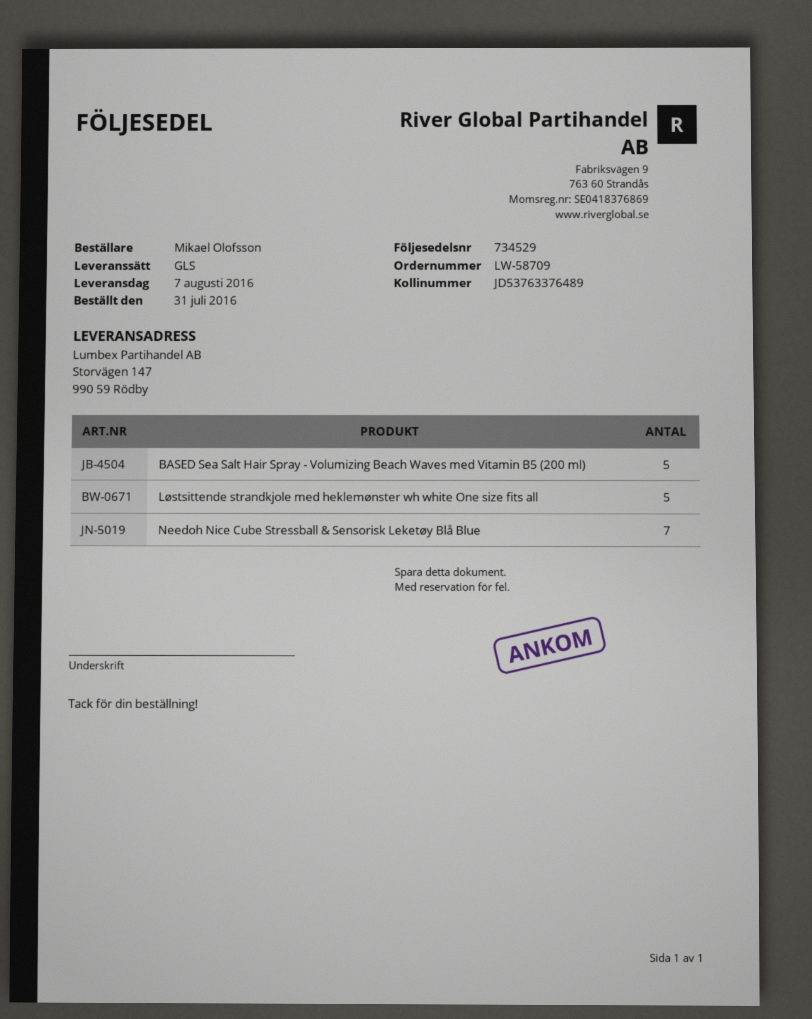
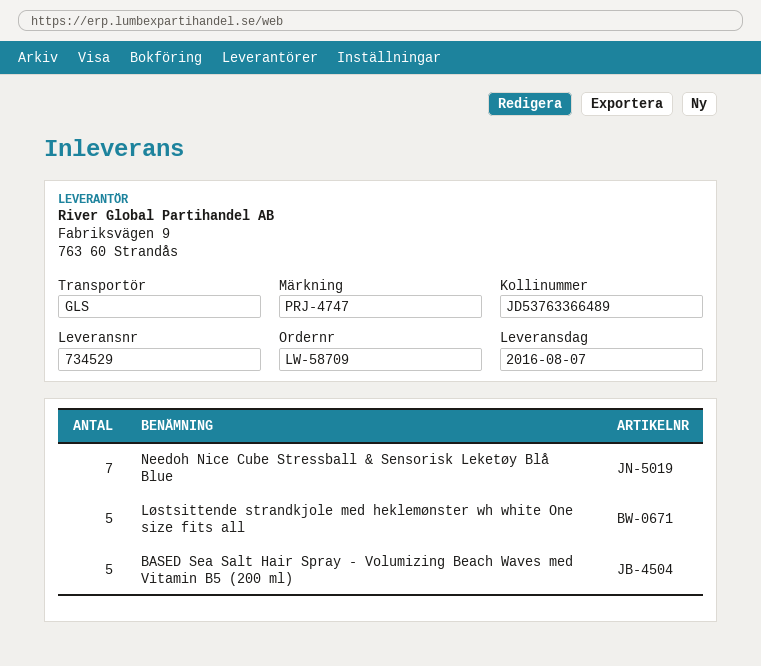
tracking number: JD53763376489 -> JD53763366489

